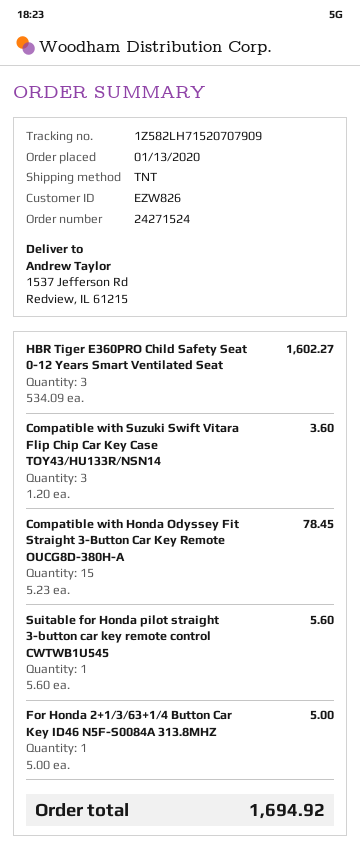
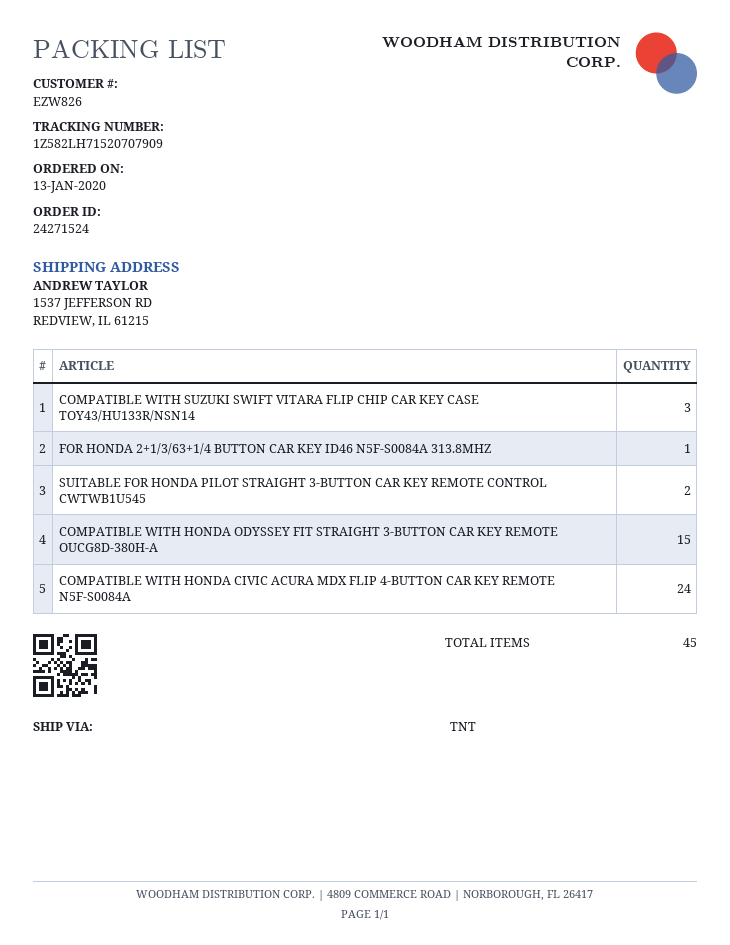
HBR Tiger E360PRO Child Safety Seat 0-12 Years Smart Ventilated Seat: 3 -> none
Suitable for Honda pilot straight 3-button car key remote control CWTWB1U545: 1 -> 2
COMPATIBLE WITH HONDA CIVIC ACURA MDX FLIP 4-BUTTON CAR KEY REMOTE N5F-S0084A: none -> 24

